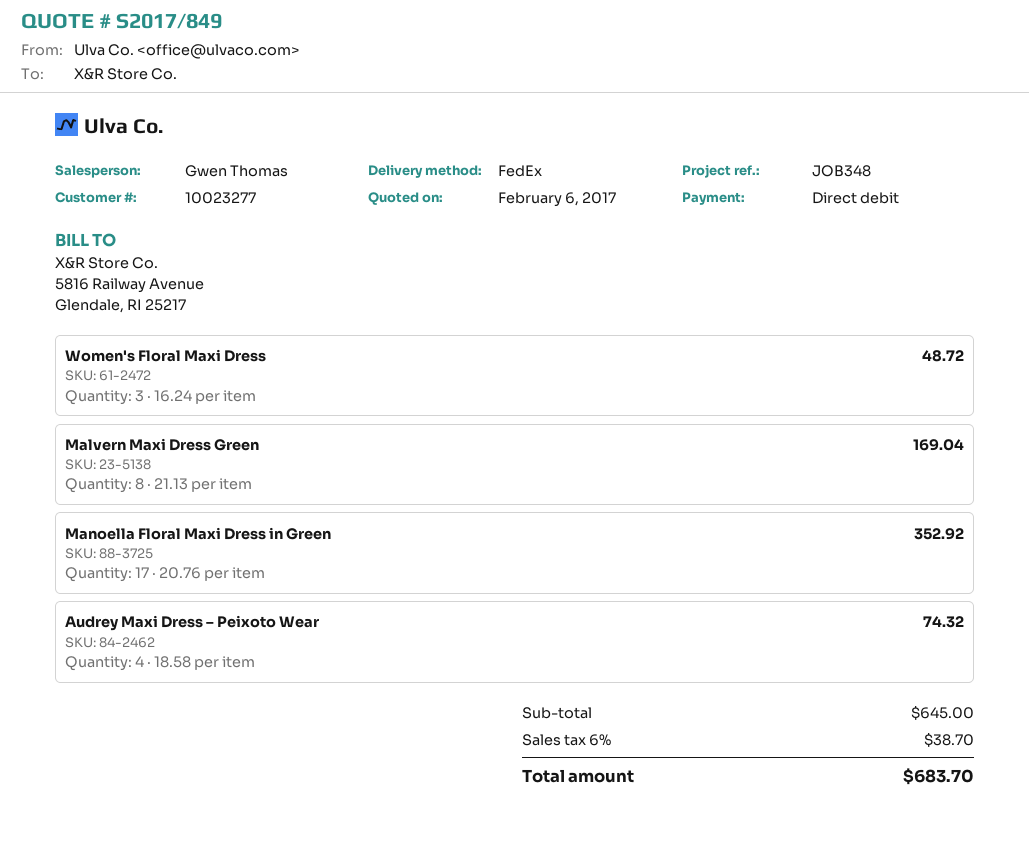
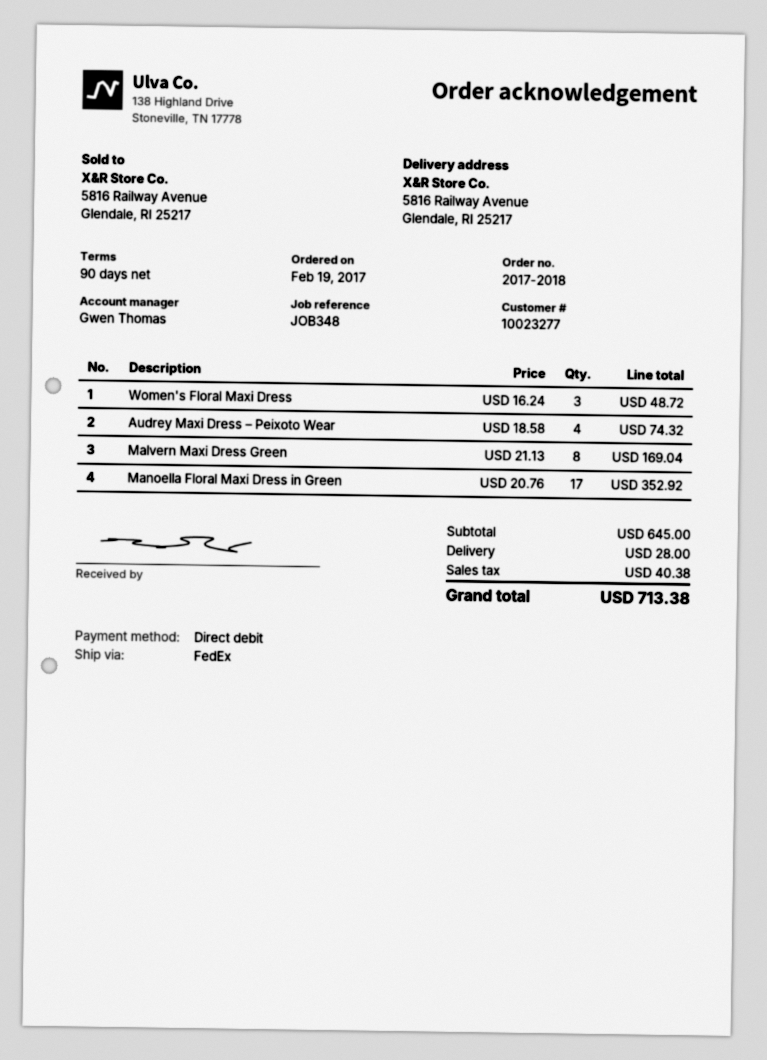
shipping: none -> 28.00
tax: 38.70 -> 40.38
total: 683.70 -> 713.38

